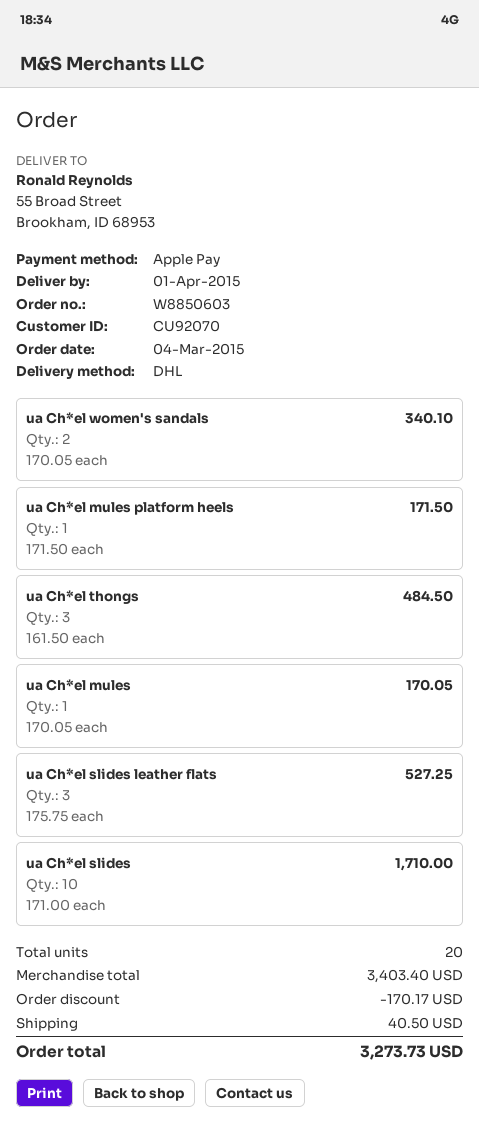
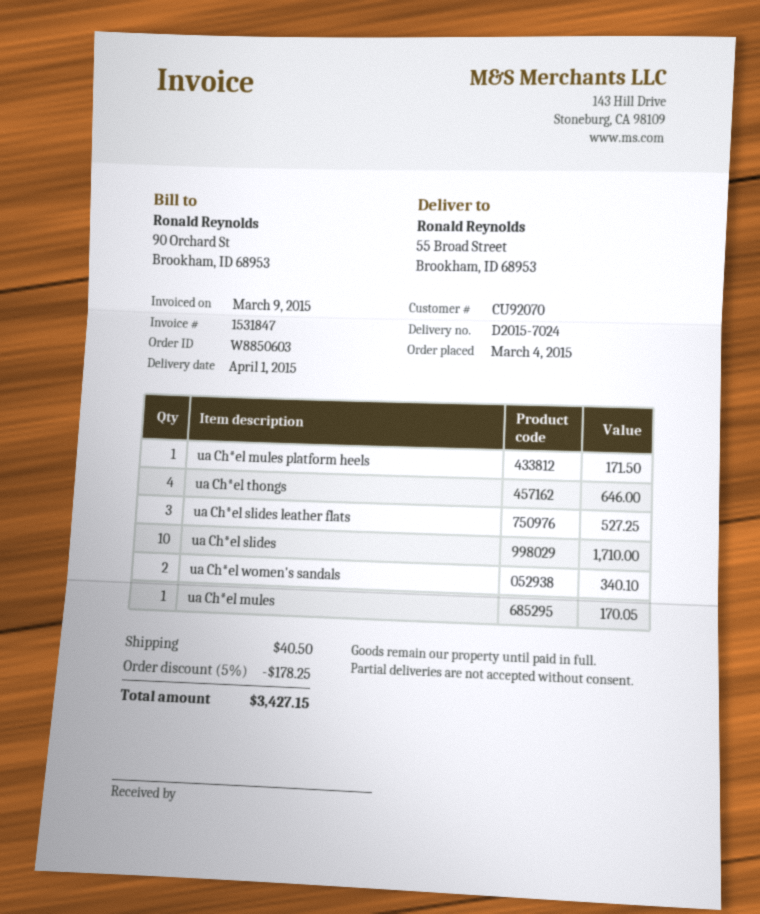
ua Ch*el thongs: 3 for 484.50 -> 4 for 646.00
discount: 170.17 -> 178.25
total: 3273.73 -> 3427.15

